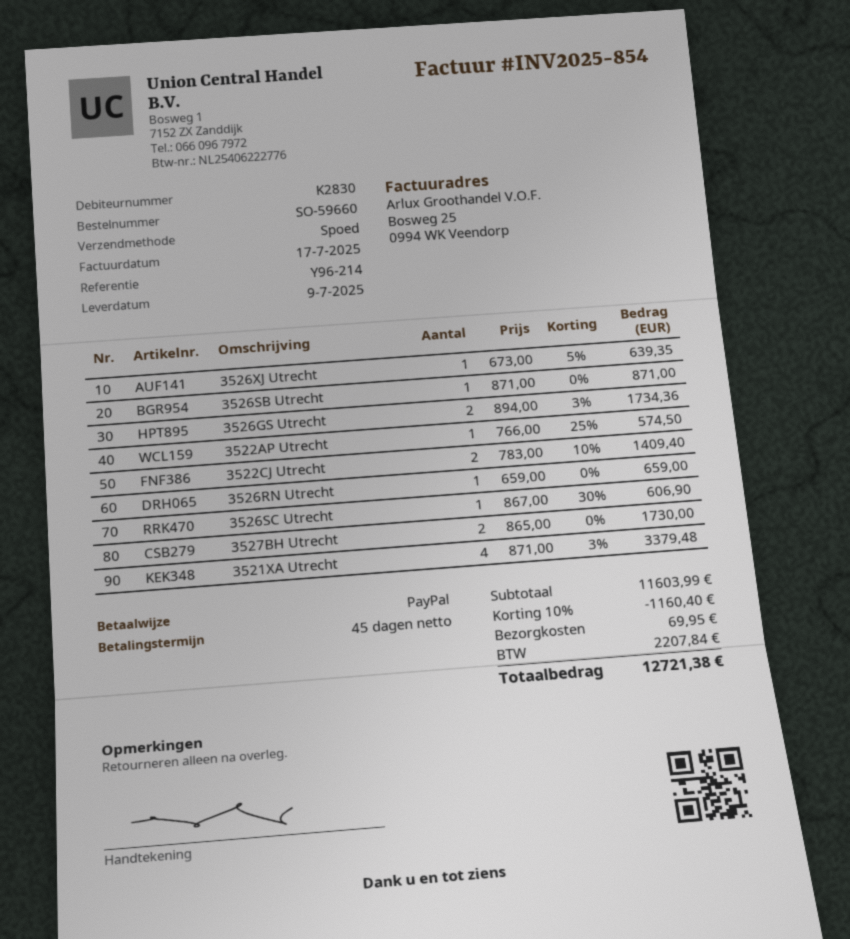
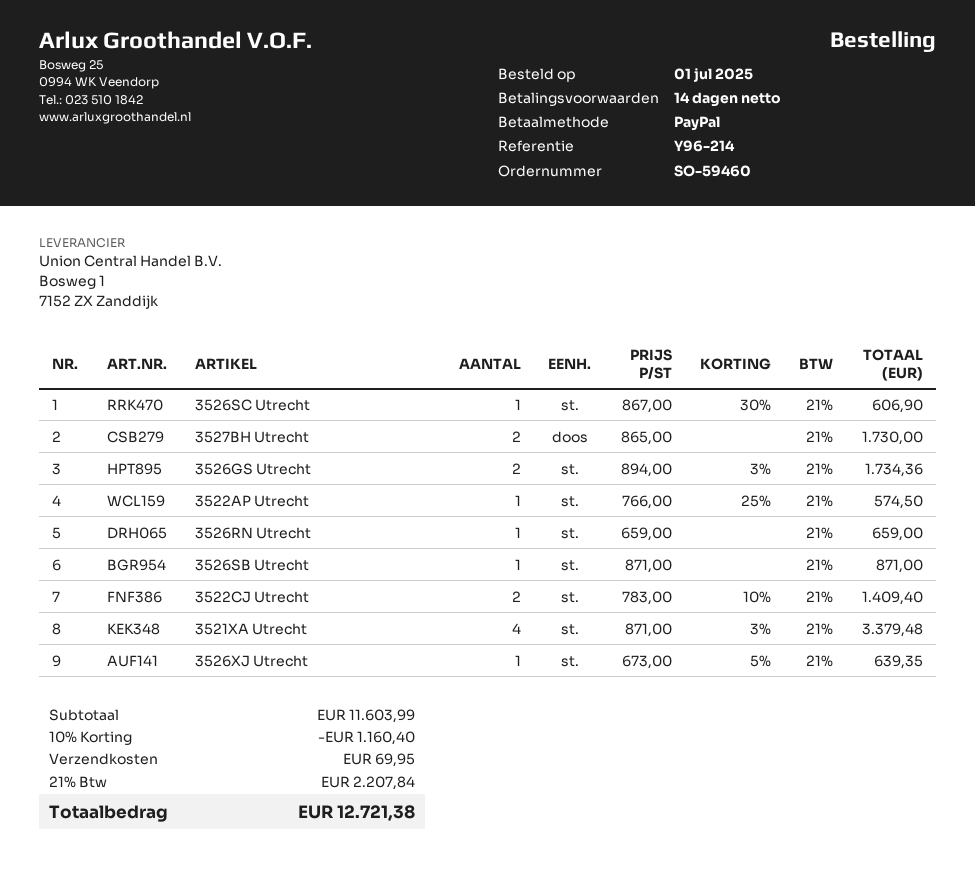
order number: SO-59660 -> SO-59460
payment terms: 45 days -> 14 days

